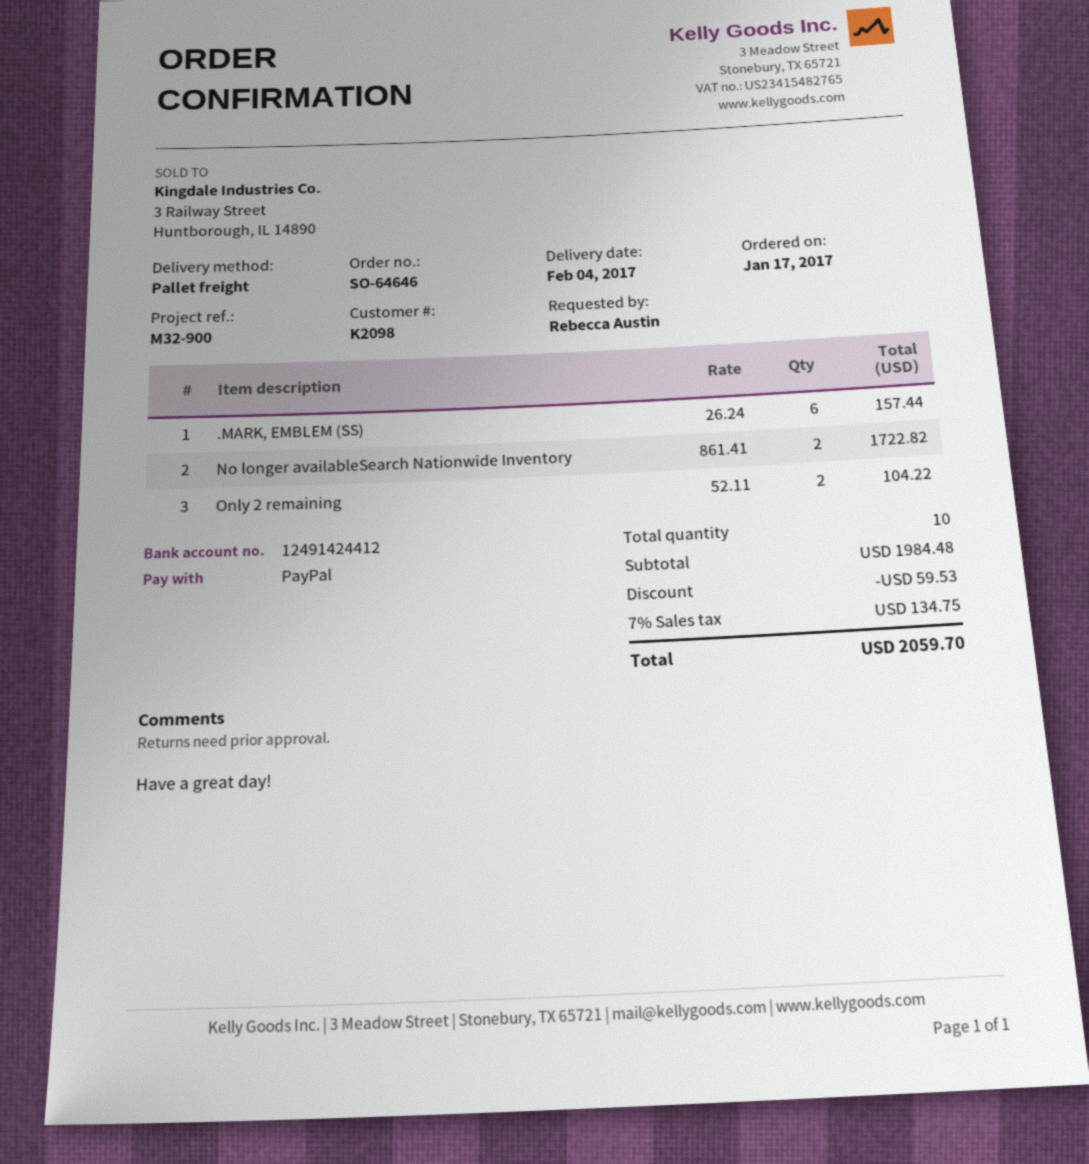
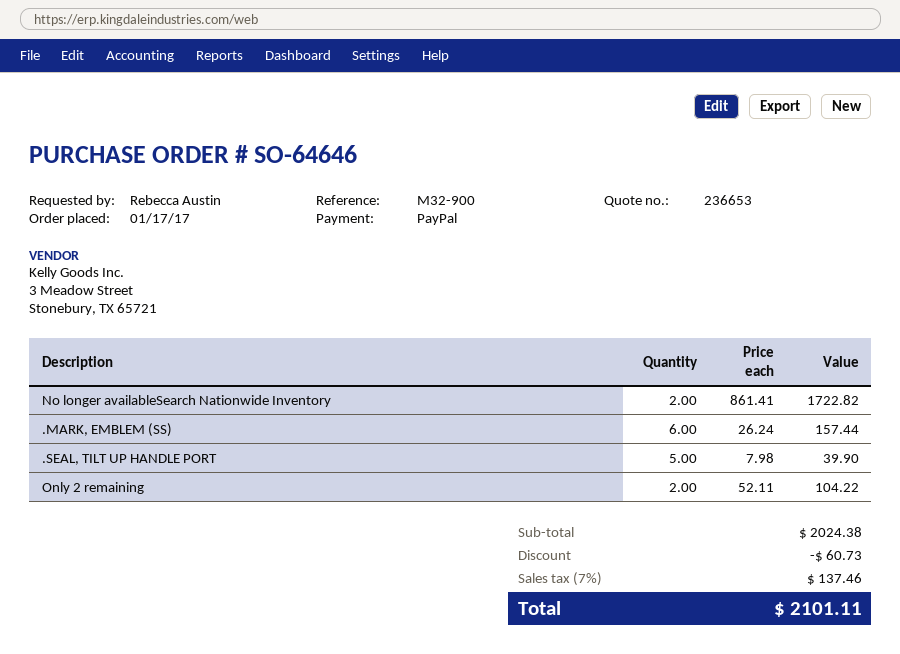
.SEAL, TILT UP HANDLE PORT: none -> 5 x 7.98 = 39.90
subtotal: 1984.48 -> 2024.38
discount: 59.53 -> 60.73
tax: 7% = 134.75 -> 7% = 137.46
total: 2059.70 -> 2101.11

